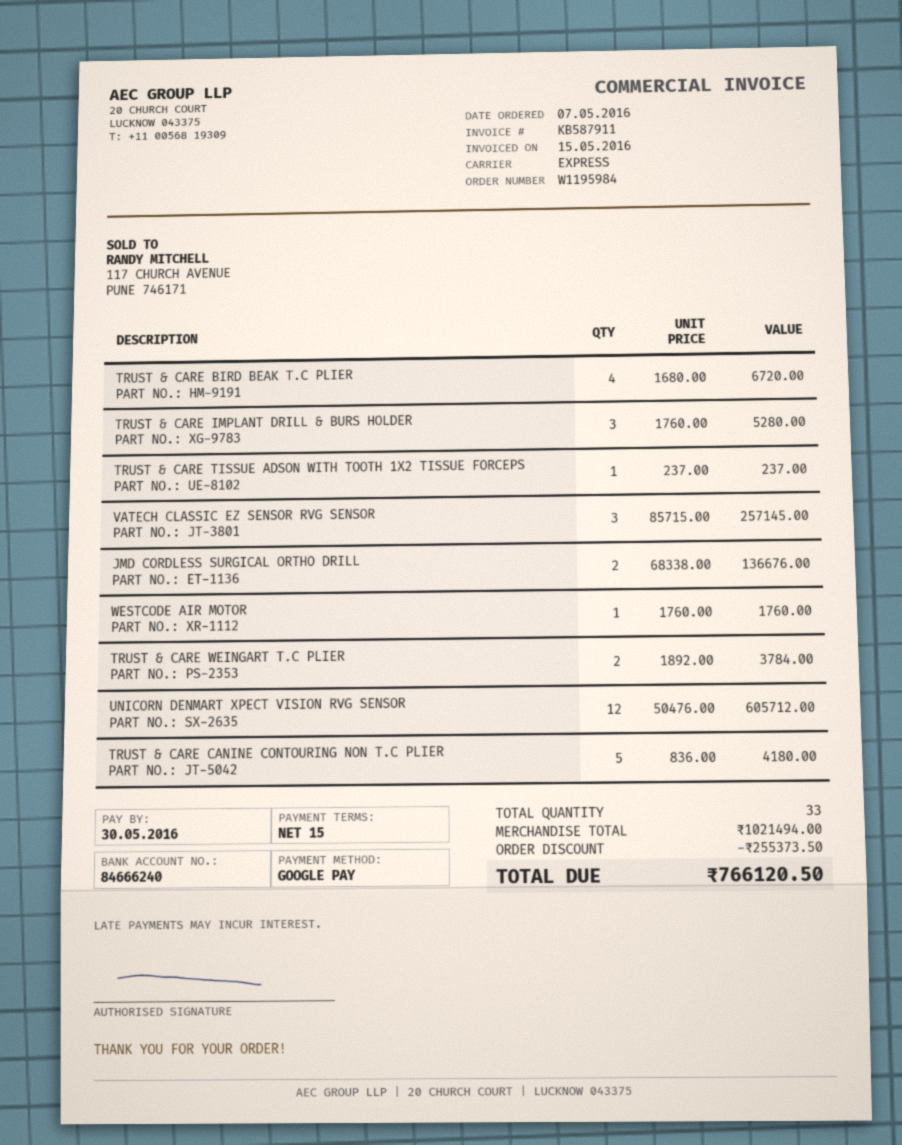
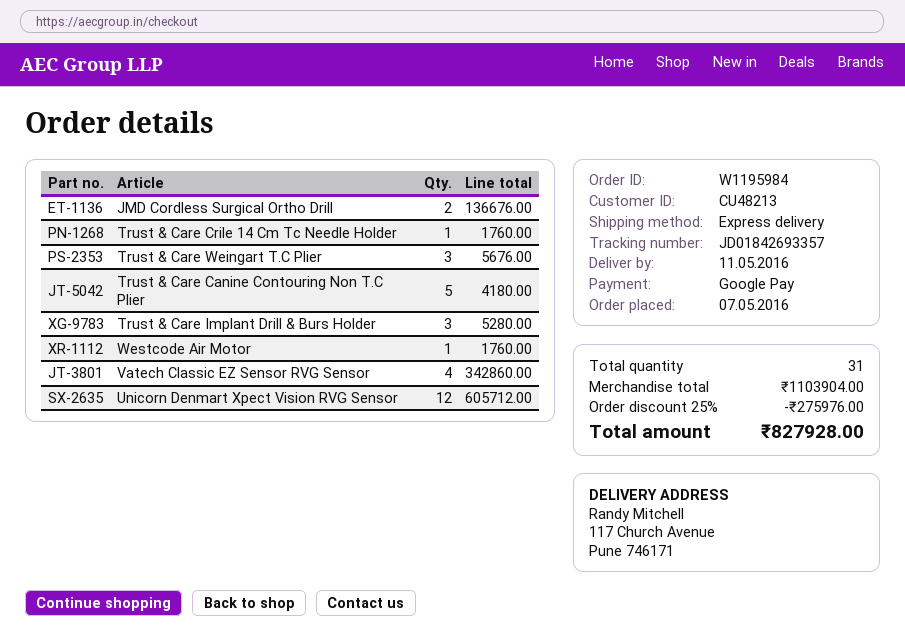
TRUST & CARE BIRD BEAK T.C PLIER: 4 for 6720.00 -> none
TRUST & CARE TISSUE ADSON WITH TOOTH 1X2 TISSUE FORCEPS: 1 for 237.00 -> none
VATECH CLASSIC EZ SENSOR RVG SENSOR: 3 for 257145.00 -> 4 for 342860.00
TRUST & CARE WEINGART T.C PLIER: 2 for 3784.00 -> 3 for 5676.00
Trust & Care Crile 14 Cm Tc Needle Holder: none -> 1 for 1760.00
total quantity: 33 -> 31
subtotal: 1021494.00 -> 1103904.00
discount: 255373.50 -> 275976.00
total: 766120.50 -> 827928.00

